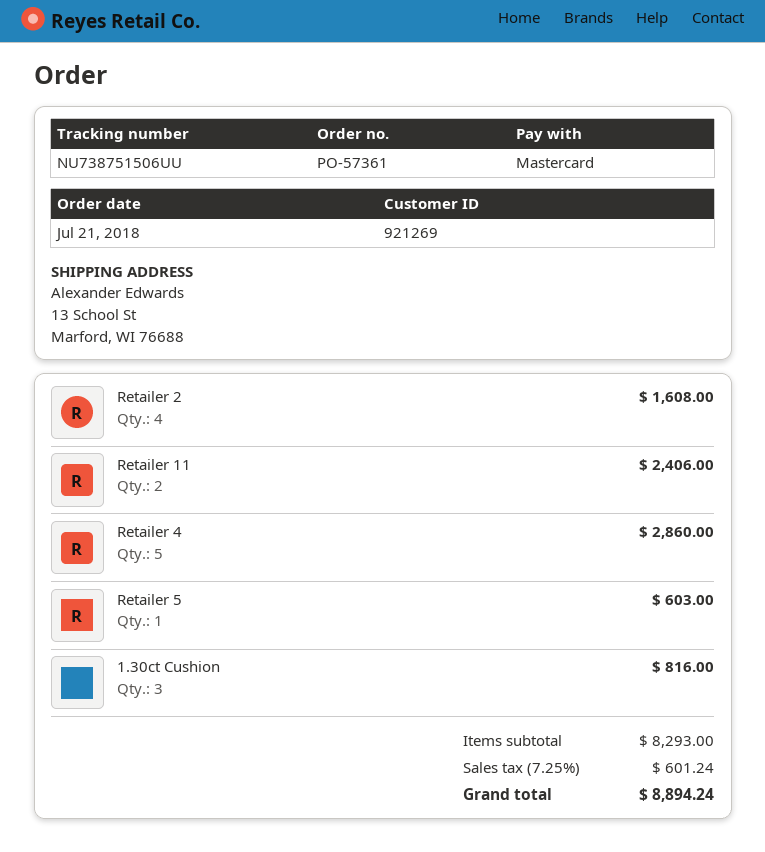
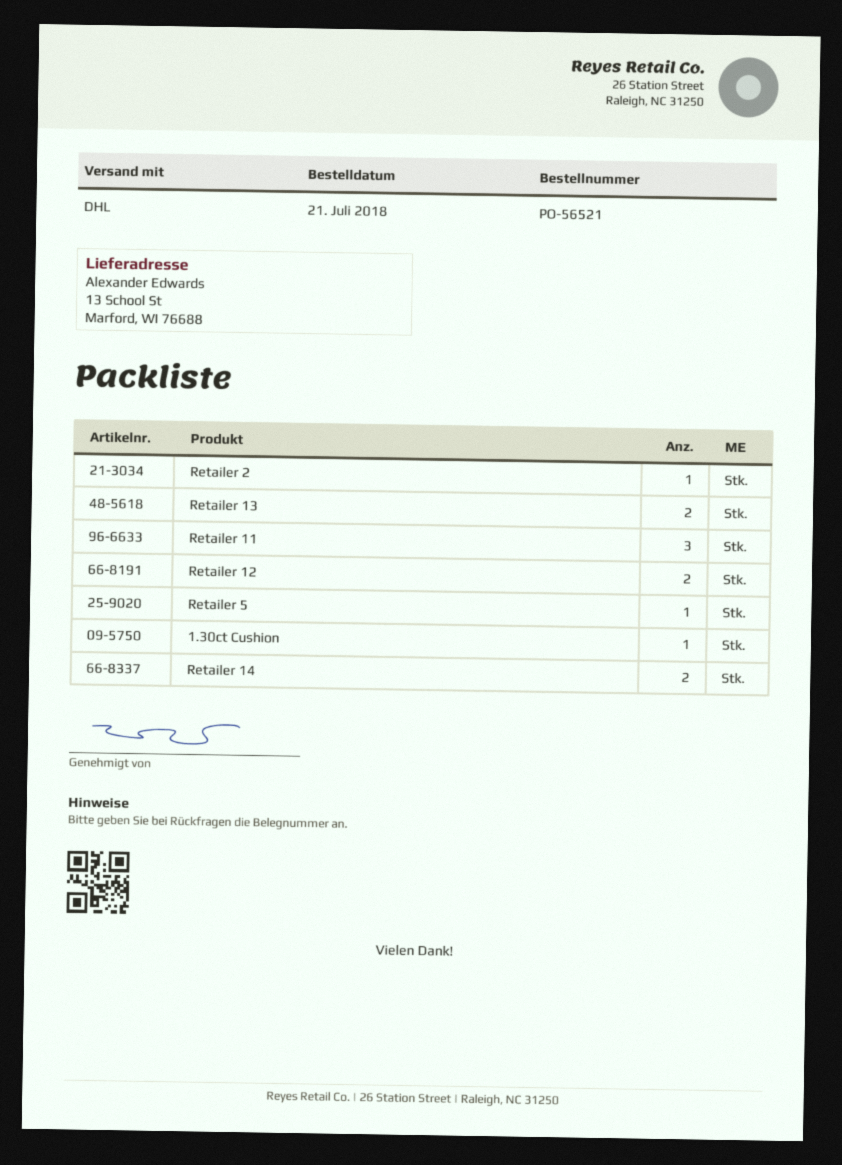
order number: PO-57361 -> PO-56521
Retailer 2: 4 -> 1
Retailer 11: 2 -> 3
Retailer 4: 5 -> none
1.30ct Cushion: 3 -> 1
Retailer 13: none -> 2
Retailer 12: none -> 2
Retailer 14: none -> 2

